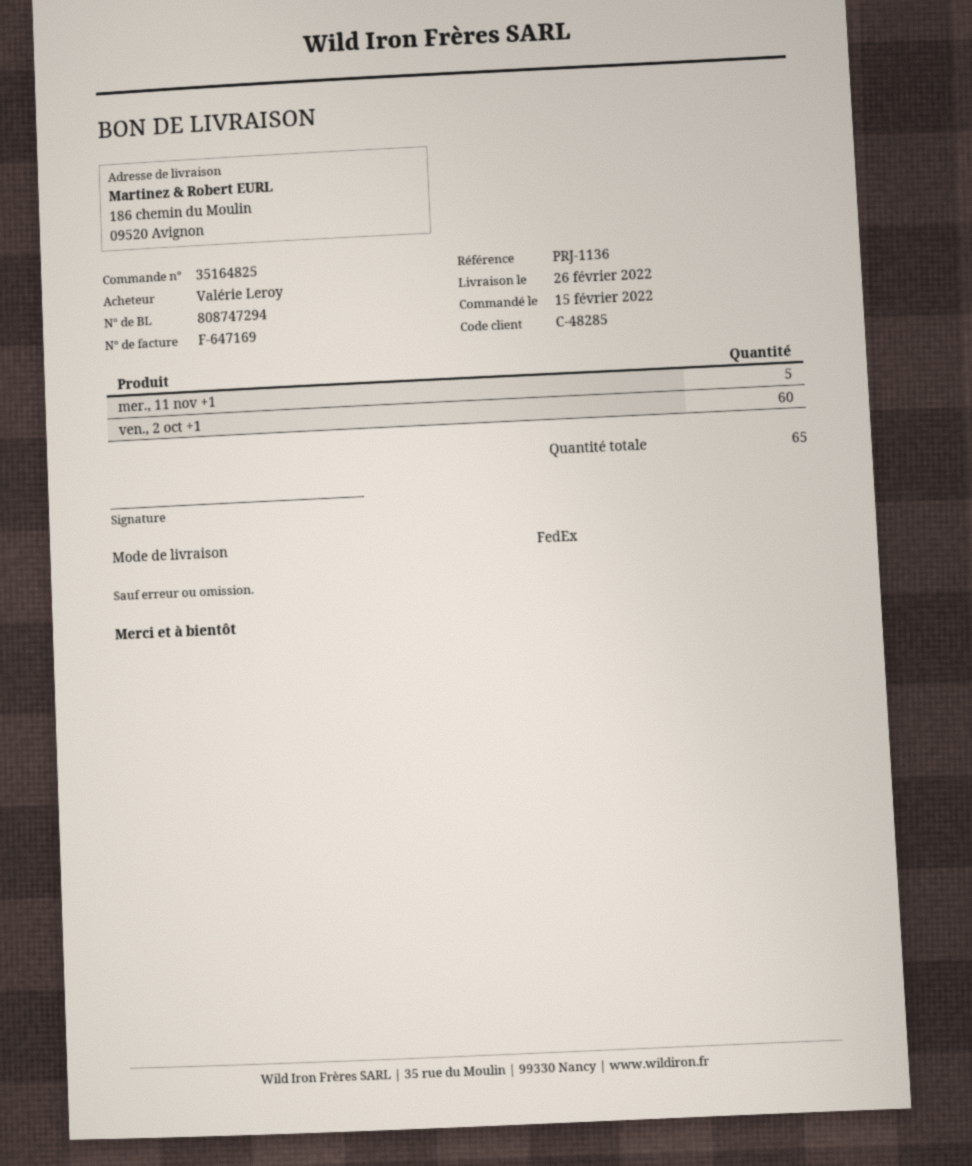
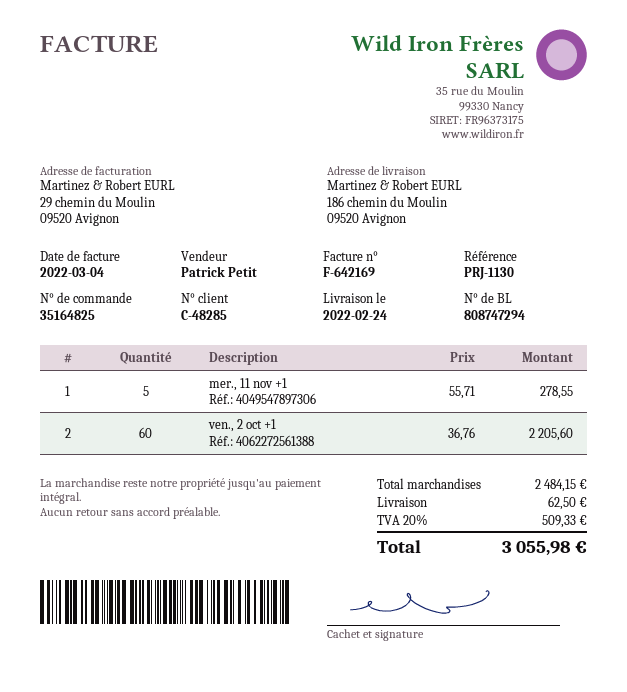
delivery date: 2022-02-26 -> 2022-02-24
invoice number: F-647169 -> F-642169
reference: PRJ-1136 -> PRJ-1130

